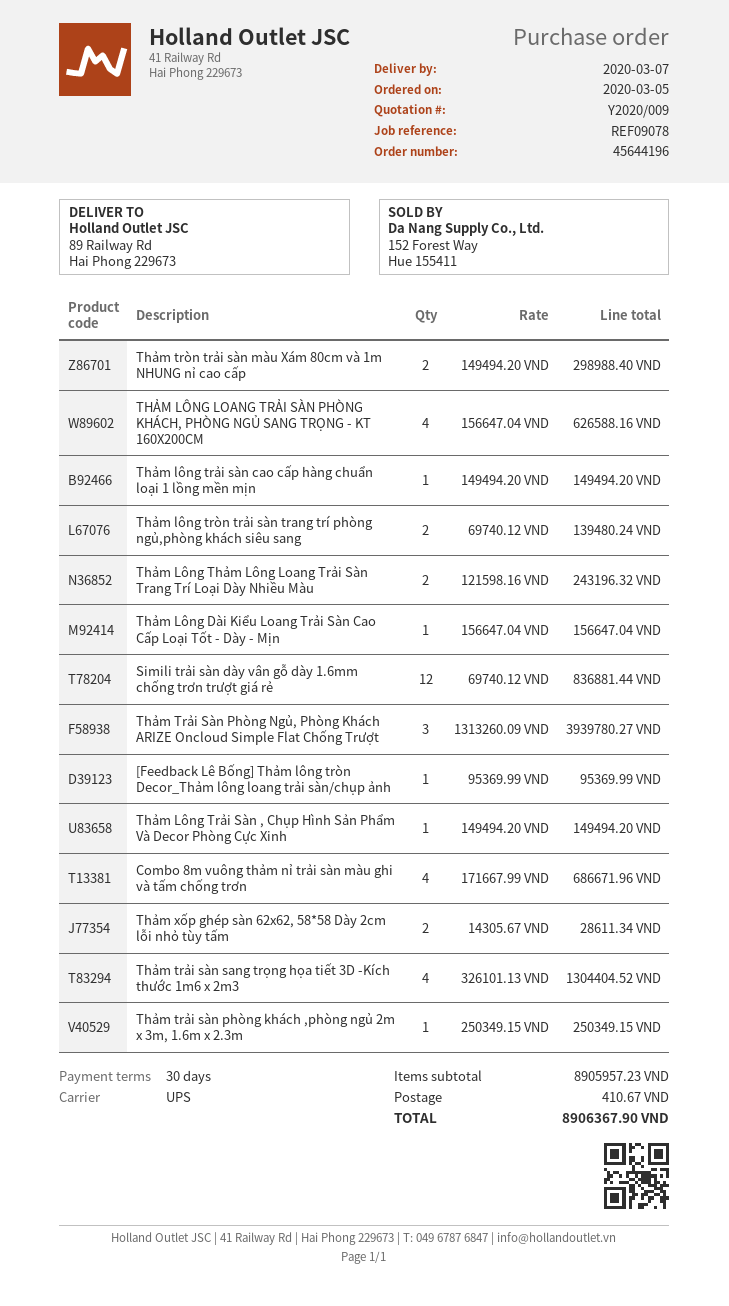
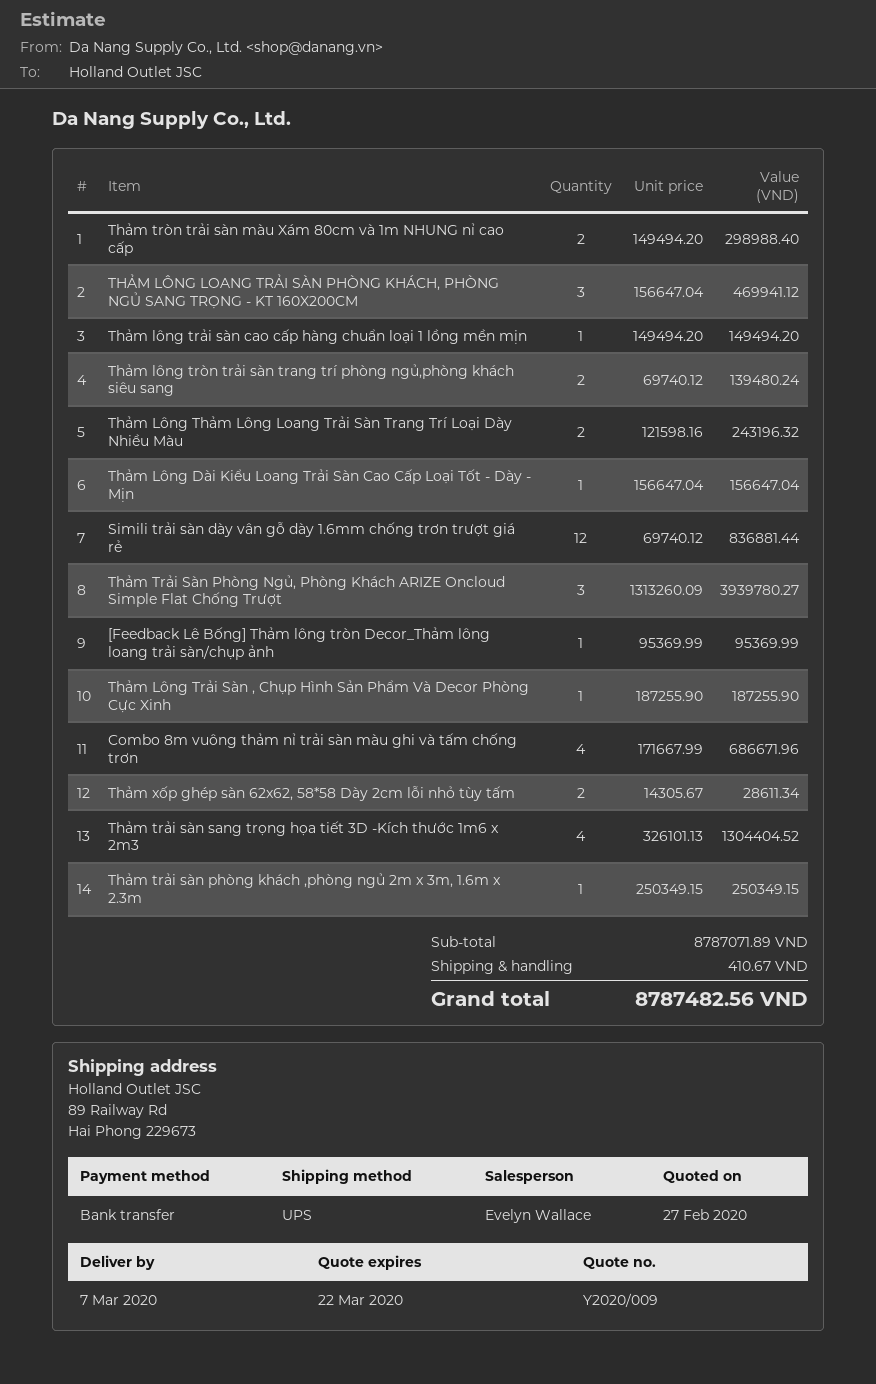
THẢM LÔNG LOANG TRẢI SÀN PHÒNG KHÁCH, PHÒNG NGỦ SANG TRỌNG - KT 160X200CM: 4 x 156647.04 = 626588.16 -> 3 x 156647.04 = 469941.12
Thảm Lông Trải Sàn , Chụp Hình Sản Phẩm Và Decor Phòng Cực Xinh: 1 x 149494.20 = 149494.20 -> 1 x 187255.90 = 187255.90
subtotal: 8905957.23 -> 8787071.89
total: 8906367.90 -> 8787482.56

